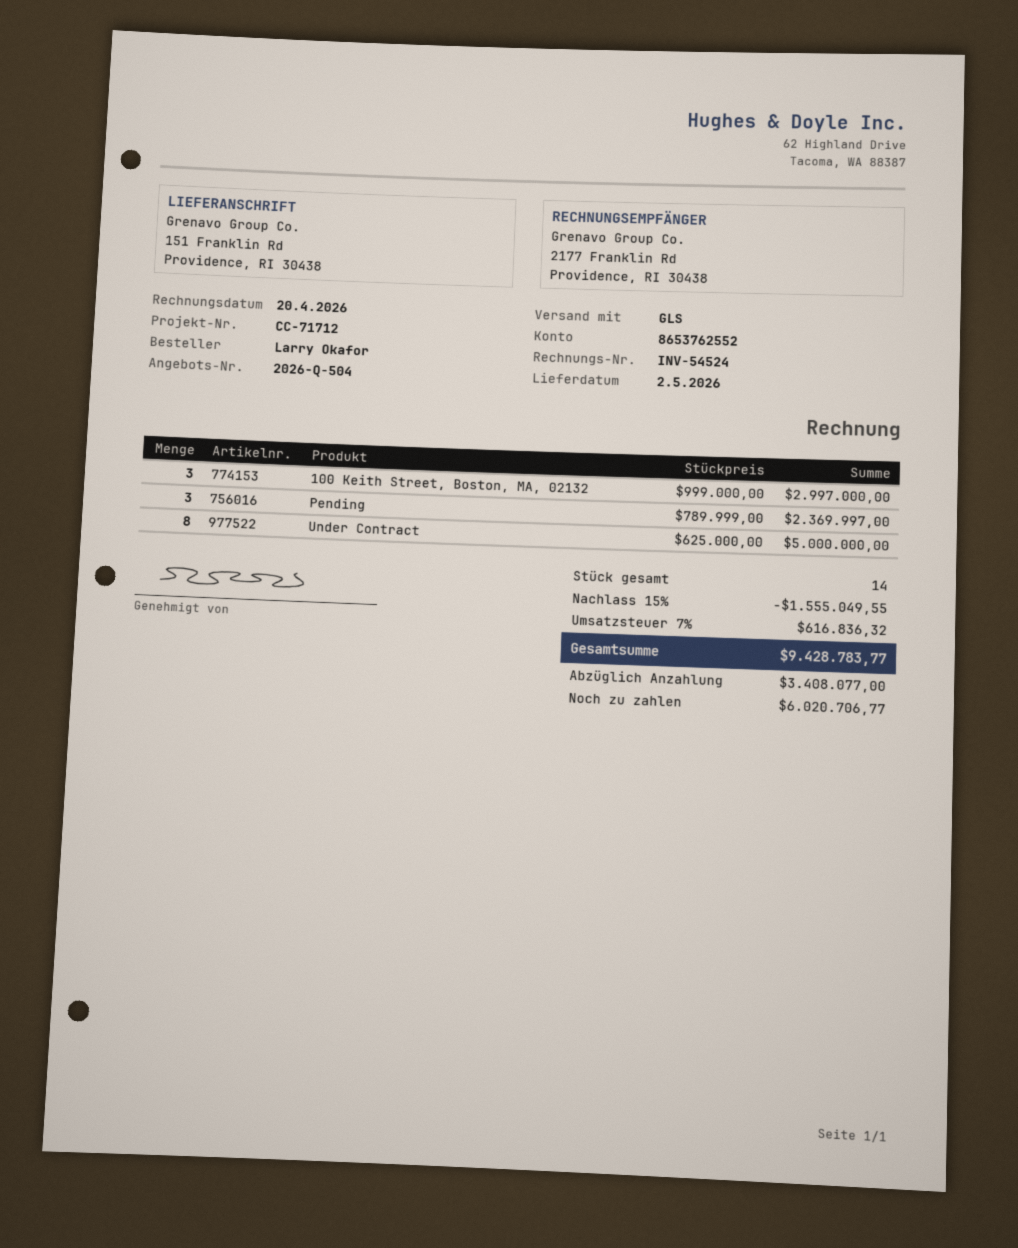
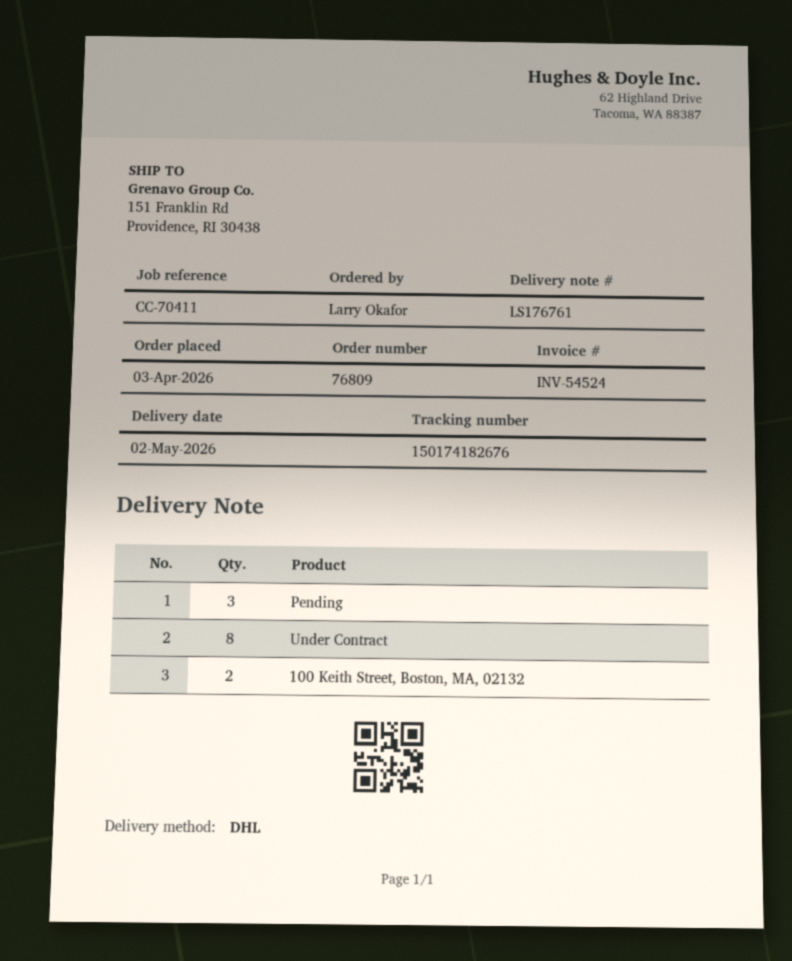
reference: CC-71712 -> CC-70411
shipping method: GLS -> DHL
100 Keith Street, Boston, MA, 02132: 3 -> 2

